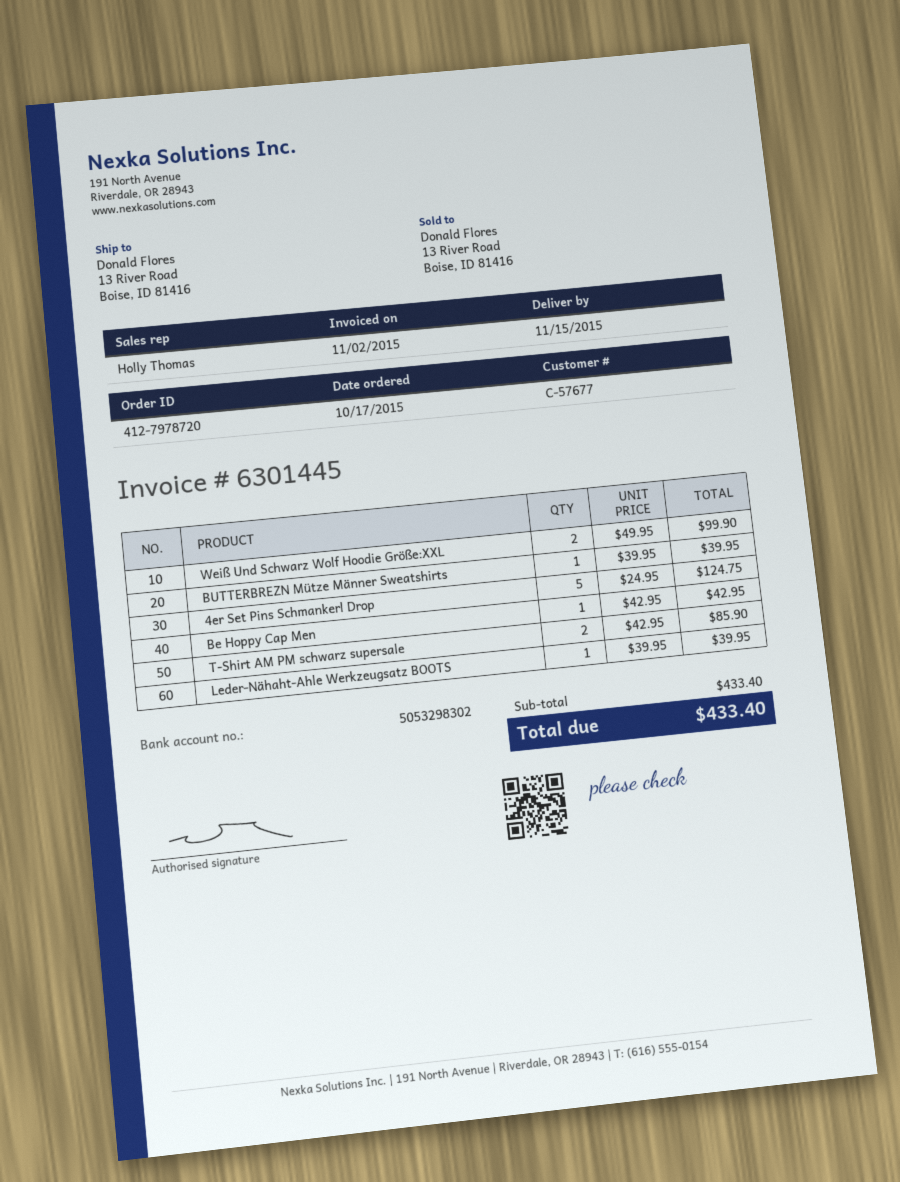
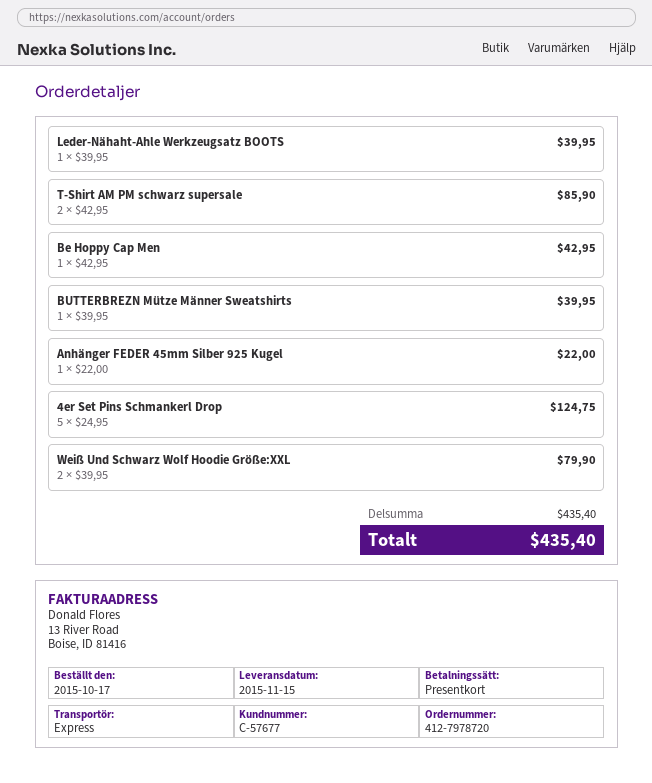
Weiß Und Schwarz Wolf Hoodie Größe:XXL: 2 x 49.95 = 99.90 -> 2 x 39.95 = 79.90
Anhänger FEDER 45mm Silber 925 Kugel: none -> 1 x 22.00 = 22.00
subtotal: 433.40 -> 435.40
total: 433.40 -> 435.40

